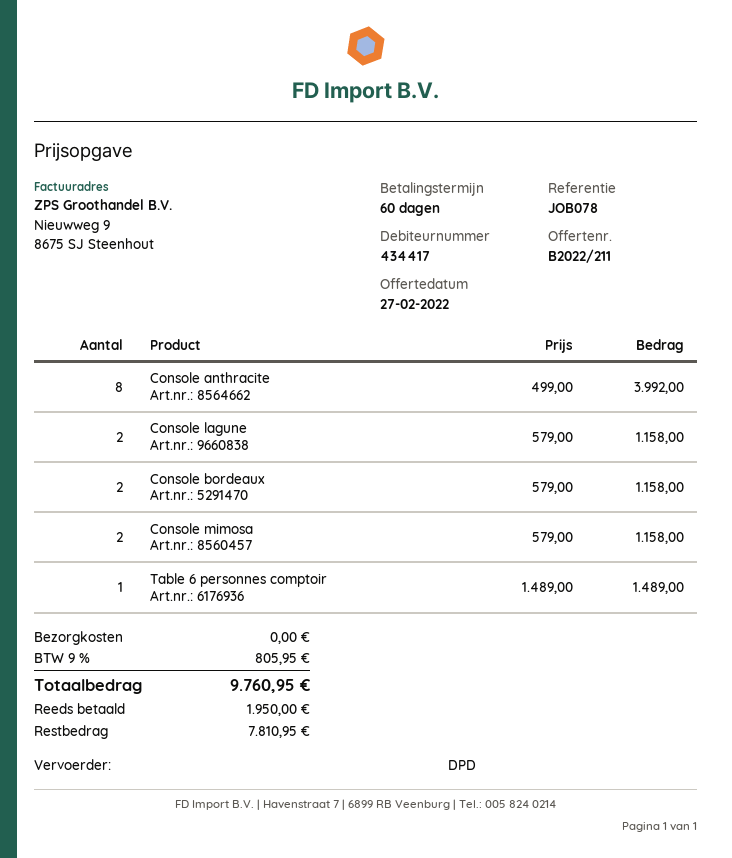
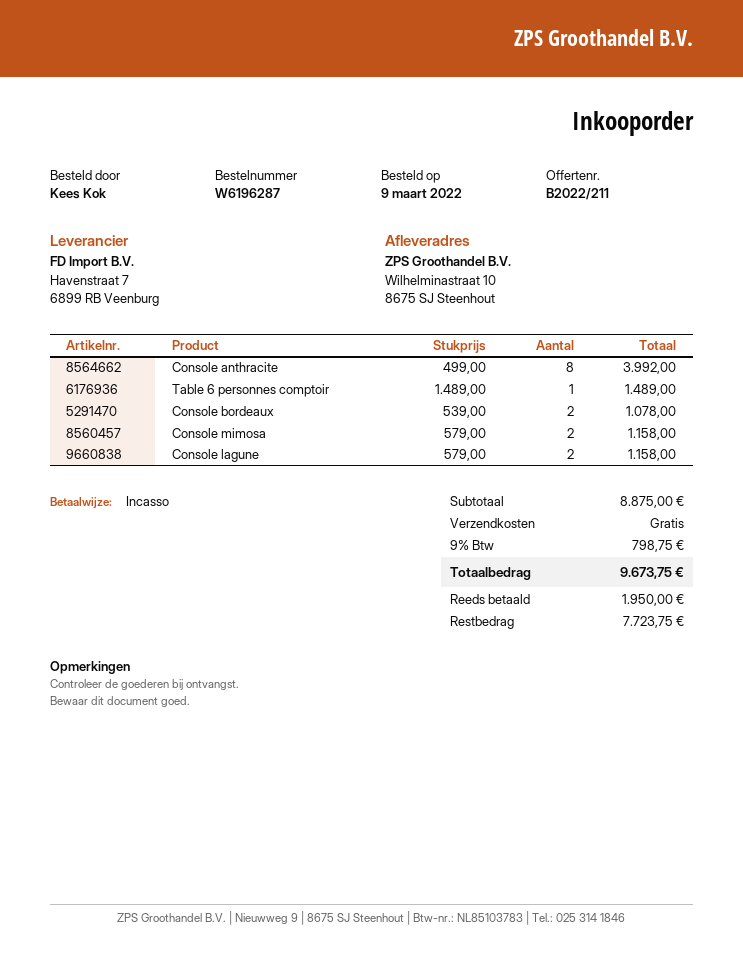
Console bordeaux: 2 x 579.00 = 1158.00 -> 2 x 539.00 = 1078.00
tax: 9% = 805.95 -> 9% = 798.75
total: 9760.95 -> 9673.75
balance: 7810.95 -> 7723.75

